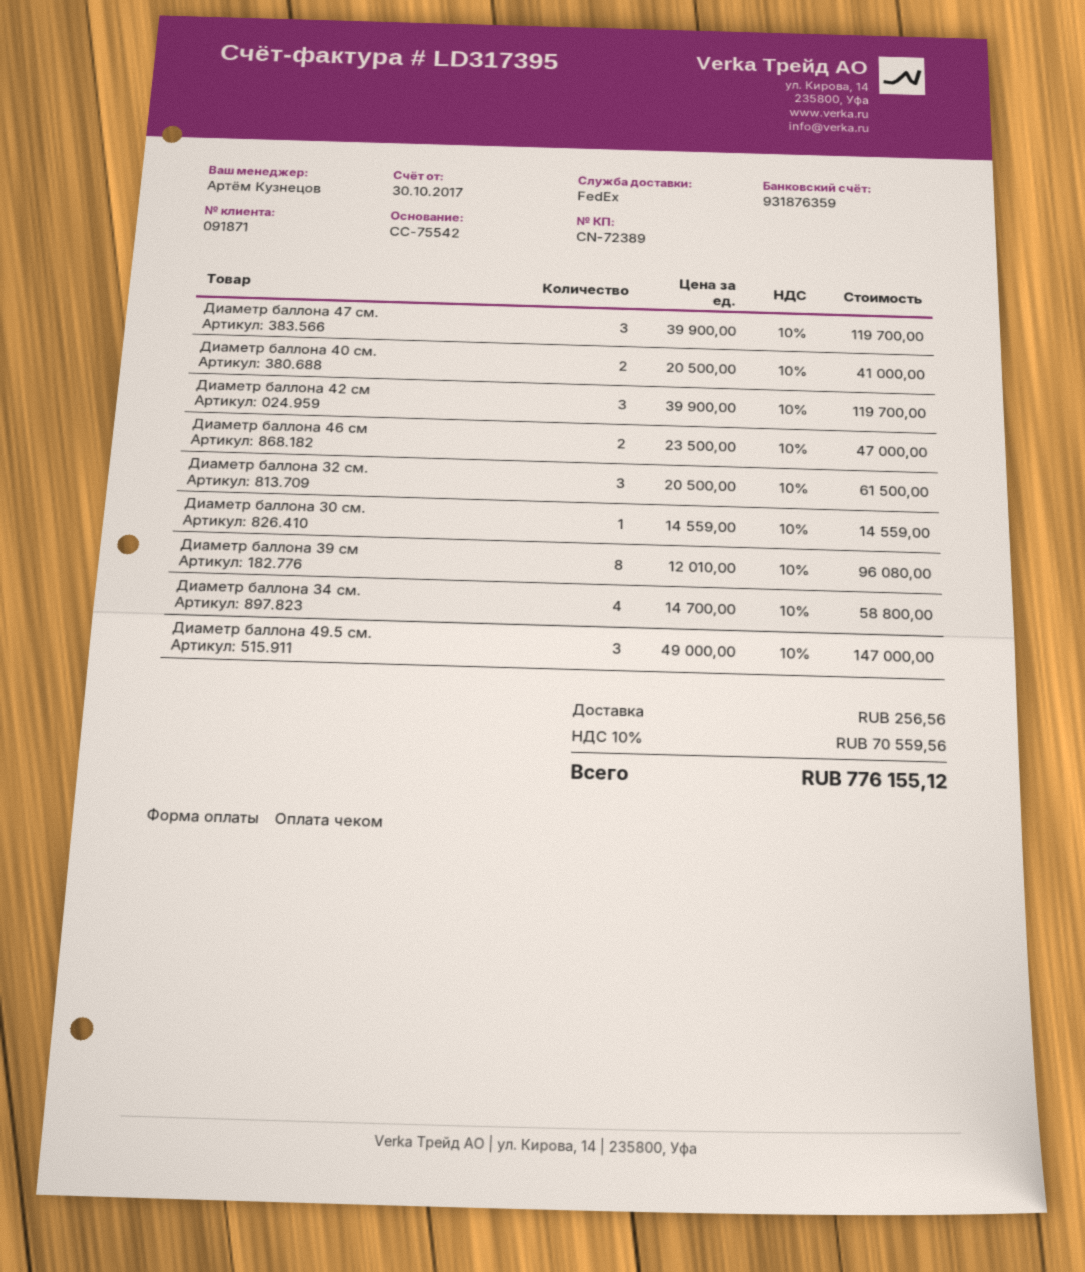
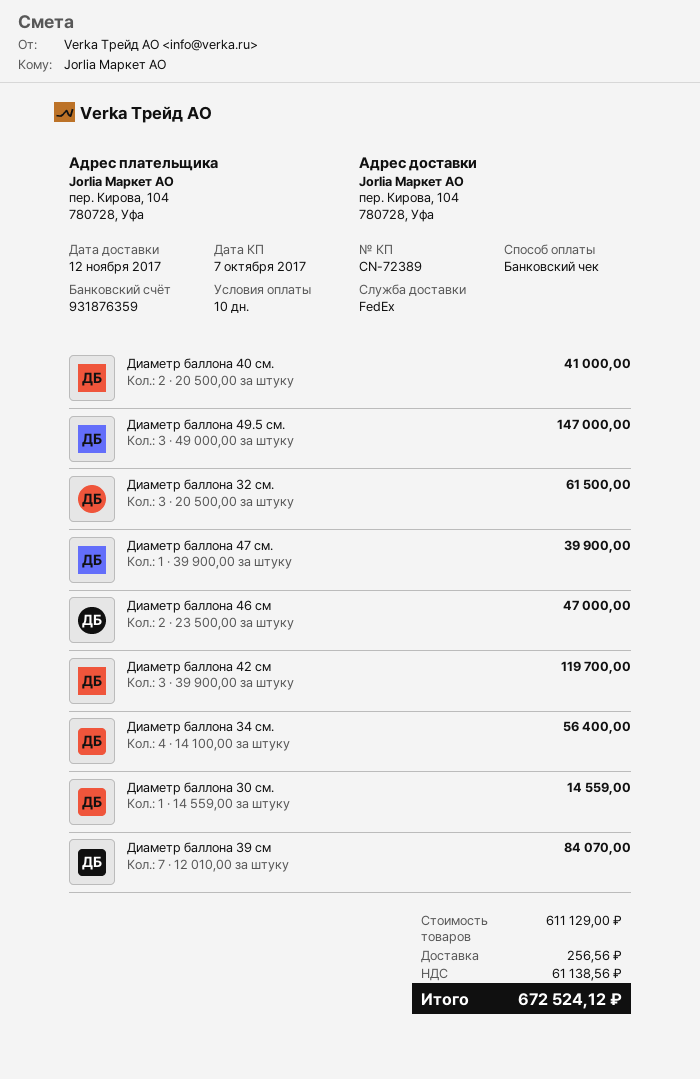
Диаметр баллона 47 см.: 3 x 39900.00 = 119700.00 -> 1 x 39900.00 = 39900.00
Диаметр баллона 39 см: 8 x 12010.00 = 96080.00 -> 7 x 12010.00 = 84070.00
Диаметр баллона 34 см.: 4 x 14700.00 = 58800.00 -> 4 x 14100.00 = 56400.00
tax: 70559.56 -> 61138.56
total: 776155.12 -> 672524.12

